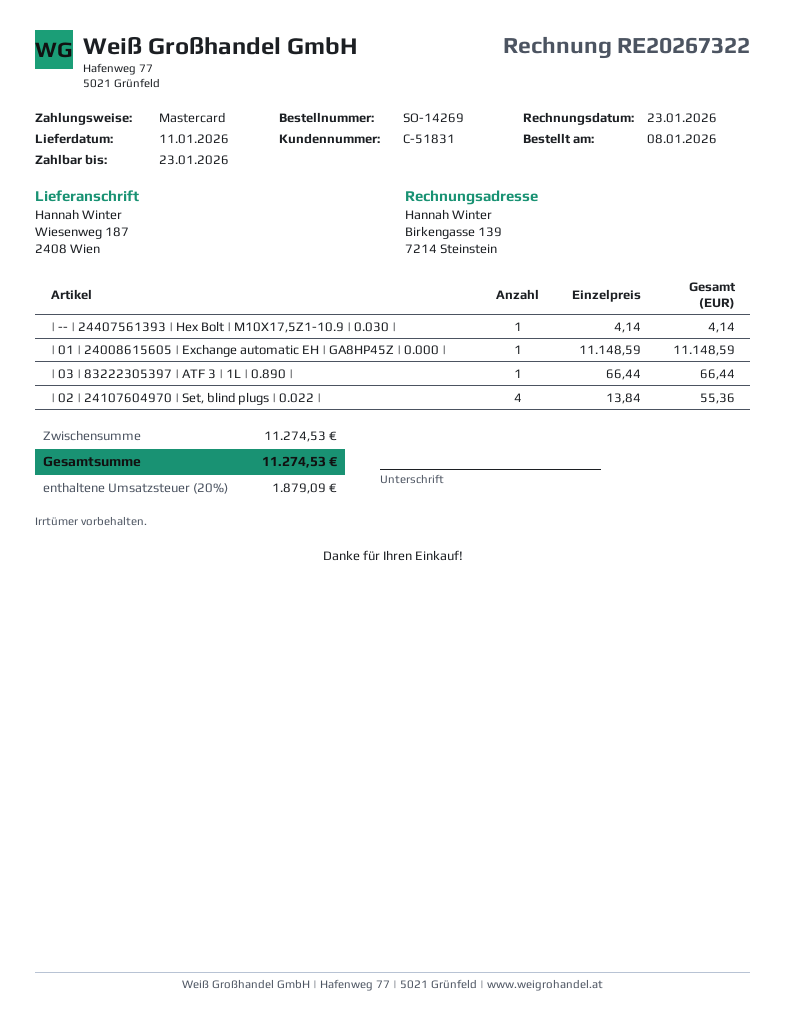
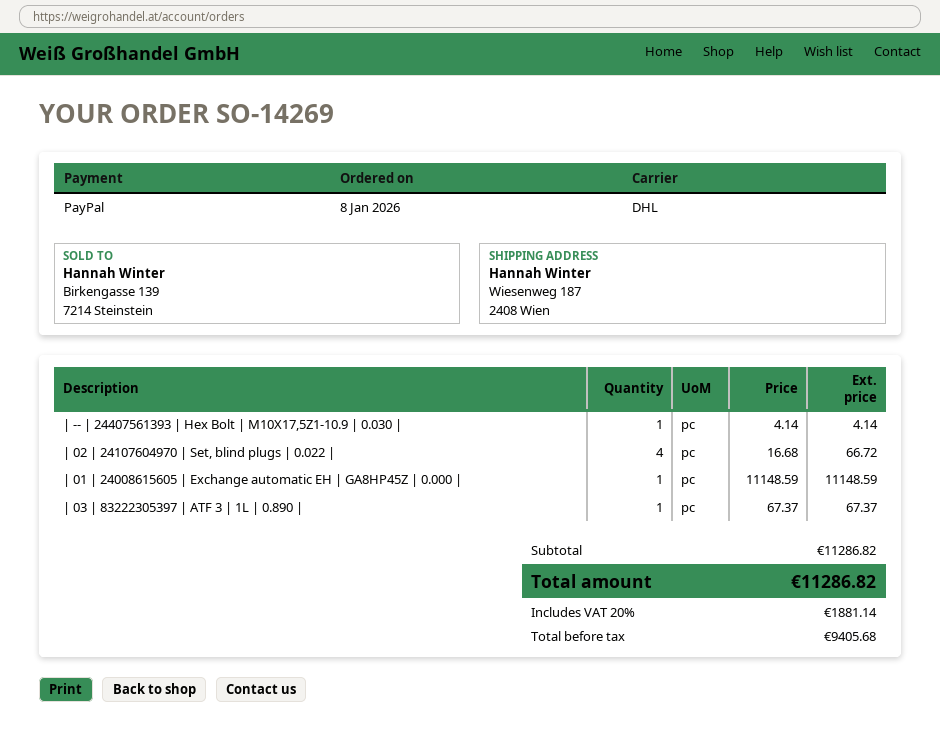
payment method: Mastercard -> PayPal
| 03 | 83222305397 | ATF 3 | 1L | 0.890 |: 1 x 66.44 = 66.44 -> 1 x 67.37 = 67.37
| 02 | 24107604970 | Set, blind plugs | 0.022 |: 4 x 13.84 = 55.36 -> 4 x 16.68 = 66.72
subtotal: 11274.53 -> 11286.82
tax: 20% = 1879.09 -> 20% = 1881.14
total: 11274.53 -> 11286.82

